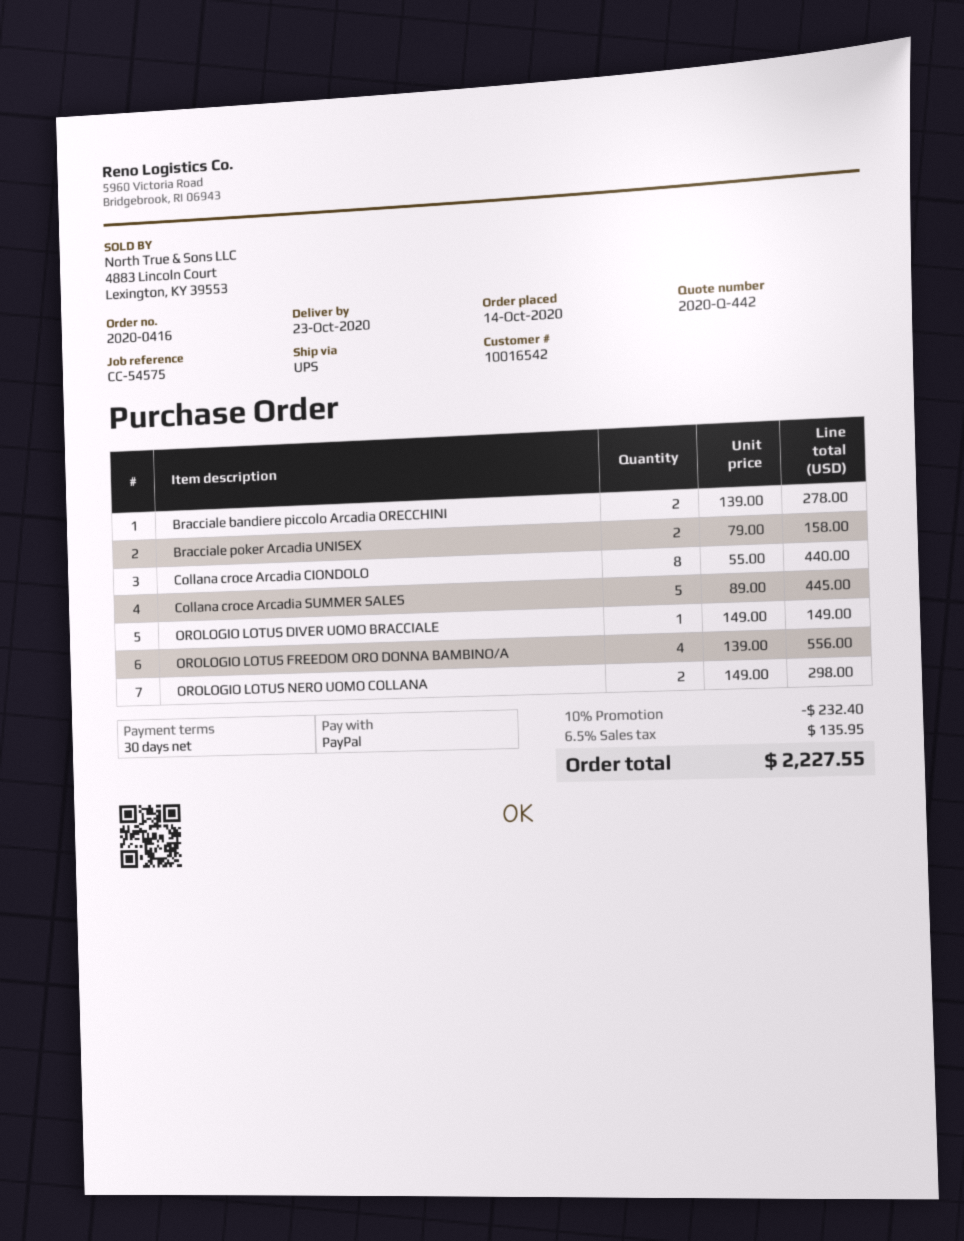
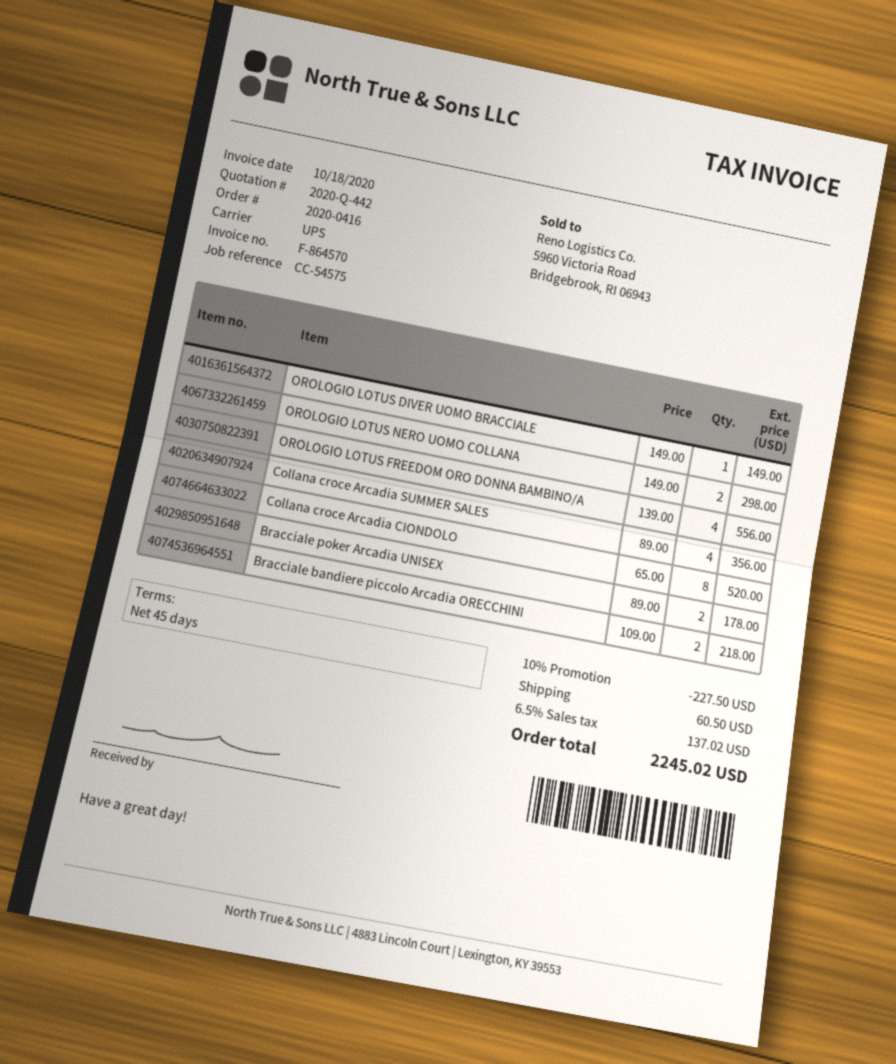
payment terms: 30 days -> 45 days
Bracciale bandiere piccolo Arcadia ORECCHINI: 2 x 139.00 = 278.00 -> 2 x 109.00 = 218.00
Bracciale poker Arcadia UNISEX: 2 x 79.00 = 158.00 -> 2 x 89.00 = 178.00
Collana croce Arcadia CIONDOLO: 8 x 55.00 = 440.00 -> 8 x 65.00 = 520.00
Collana croce Arcadia SUMMER SALES: 5 x 89.00 = 445.00 -> 4 x 89.00 = 356.00
discount: 10% = 232.40 -> 10% = 227.50
shipping: none -> 60.50
tax: 6.5% = 135.95 -> 6.5% = 137.02
total: 2227.55 -> 2245.02

